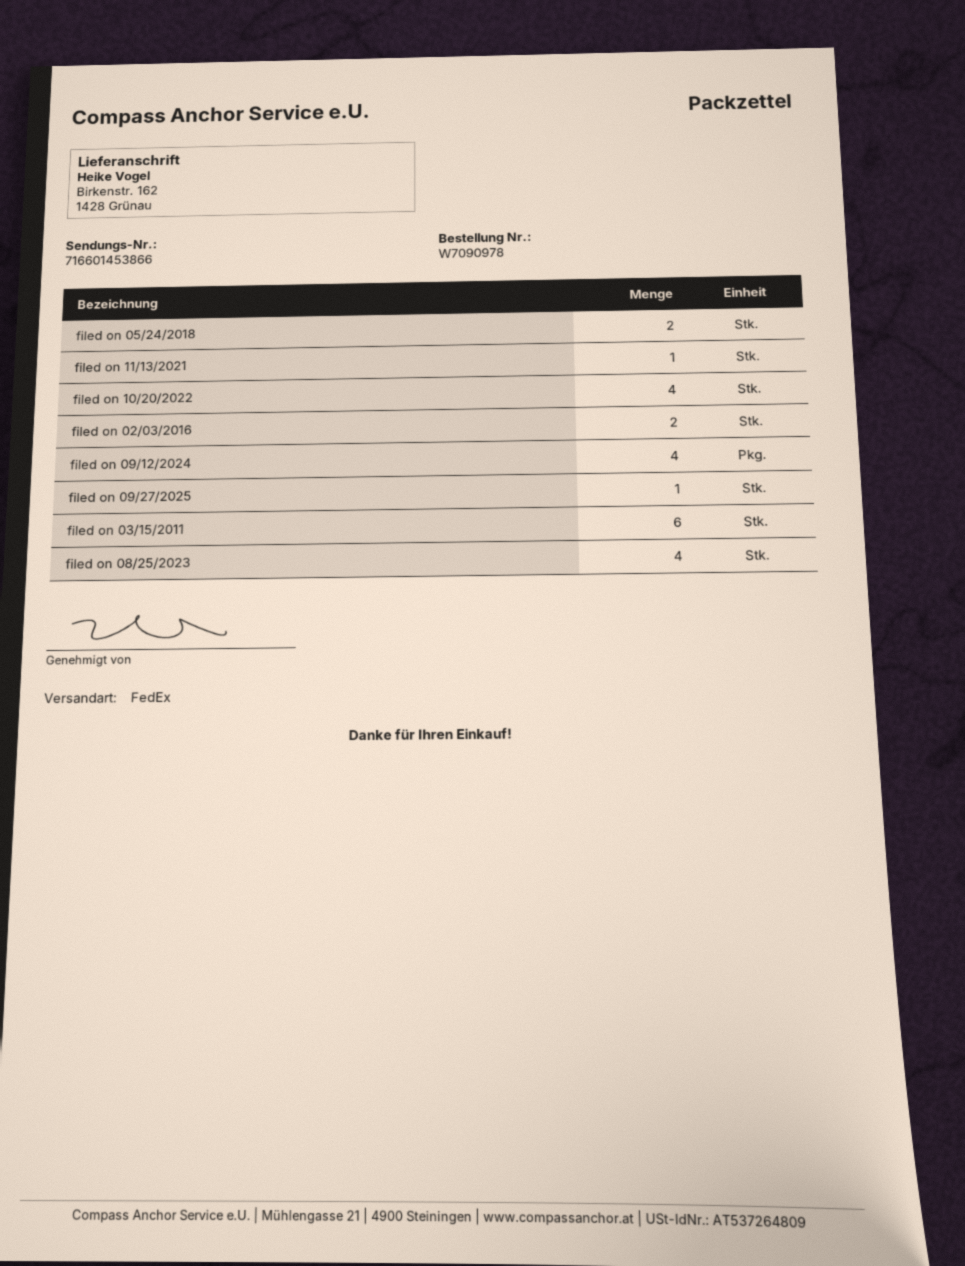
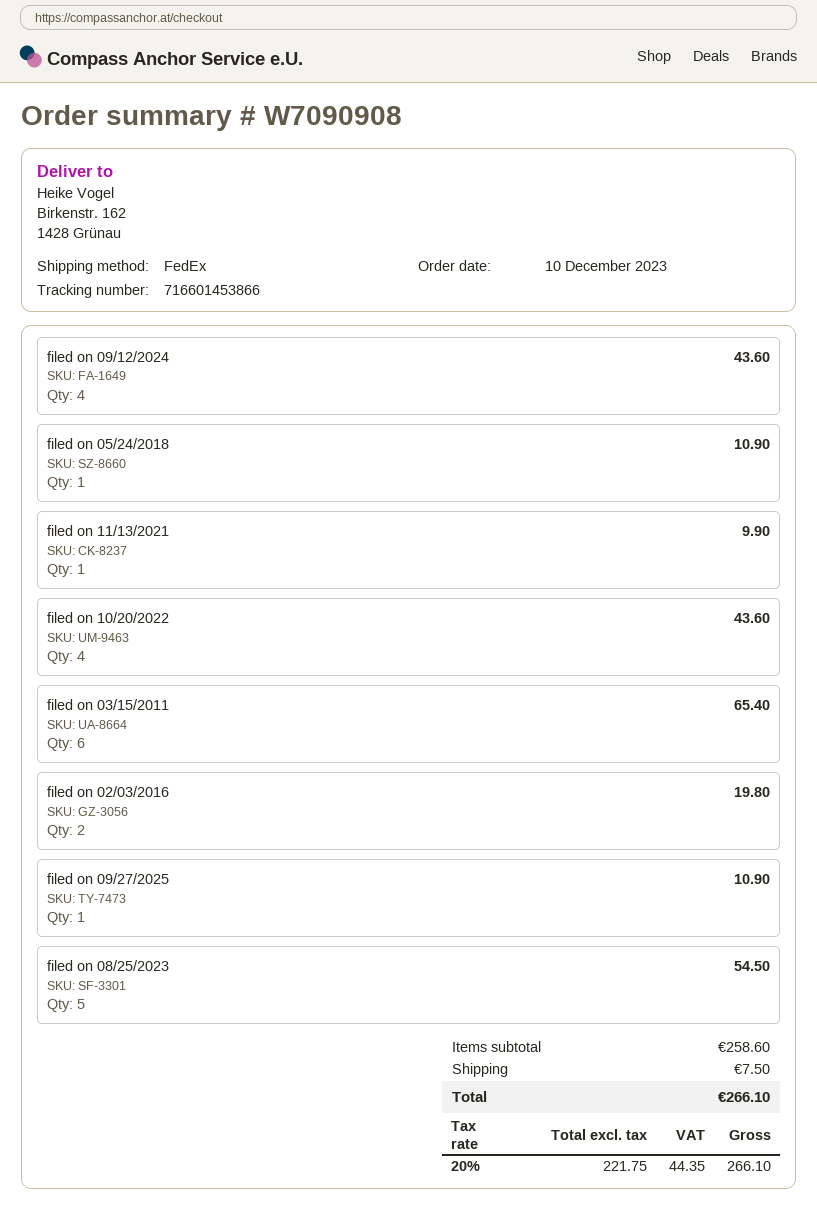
order number: W7090978 -> W7090908
filed on 05/24/2018: 2 -> 1
filed on 08/25/2023: 4 -> 5

